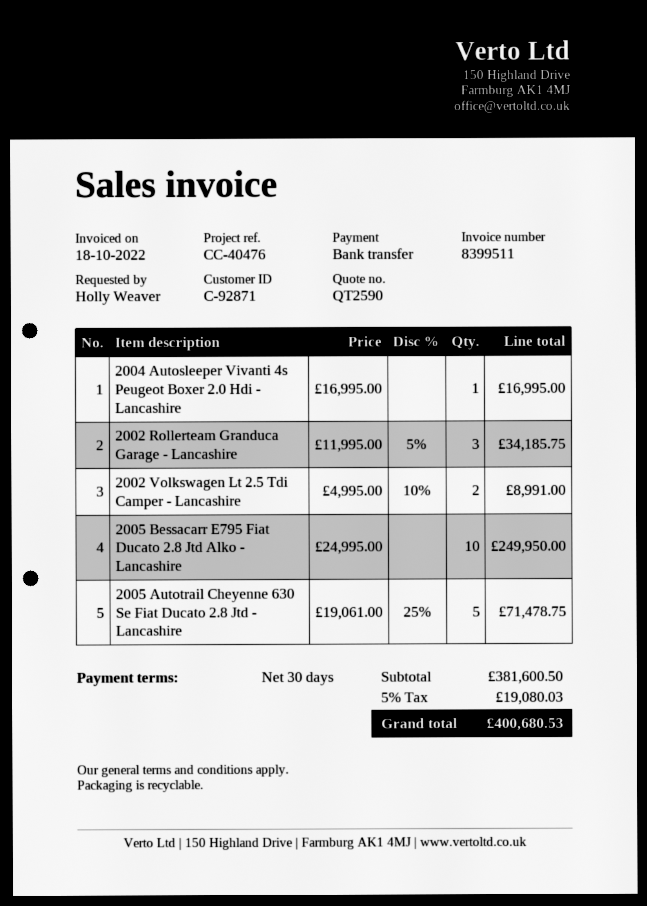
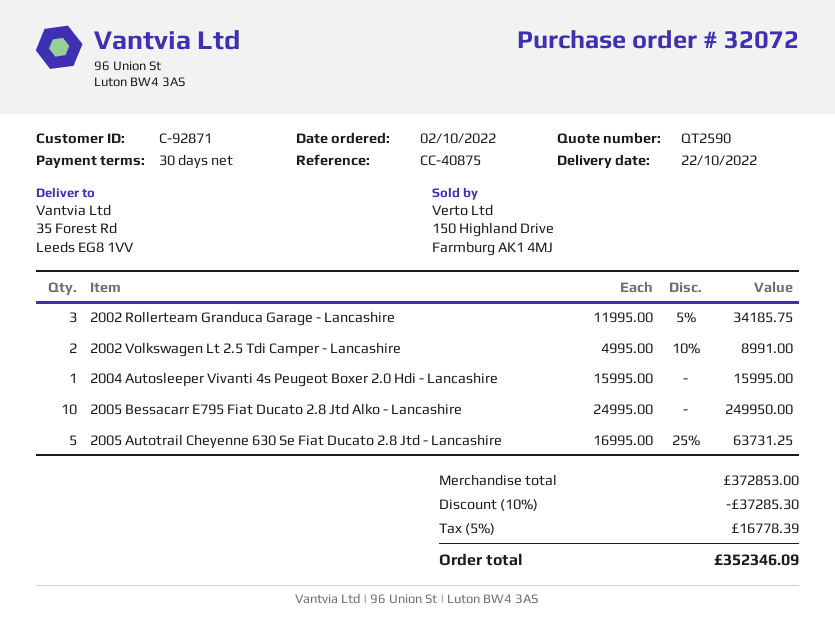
reference: CC-40476 -> CC-40875
2004 Autosleeper Vivanti 4s Peugeot Boxer 2.0 Hdi - Lancashire: 1 x 16995.00 = 16995.00 -> 1 x 15995.00 = 15995.00
2005 Autotrail Cheyenne 630 Se Fiat Ducato 2.8 Jtd - Lancashire: 5 x 19061.00 - 25% = 71478.75 -> 5 x 16995.00 - 25% = 63731.25
subtotal: 381600.50 -> 372853.00
discount: none -> 10% = 37285.30
tax: 5% = 19080.03 -> 5% = 16778.39
total: 400680.53 -> 352346.09

